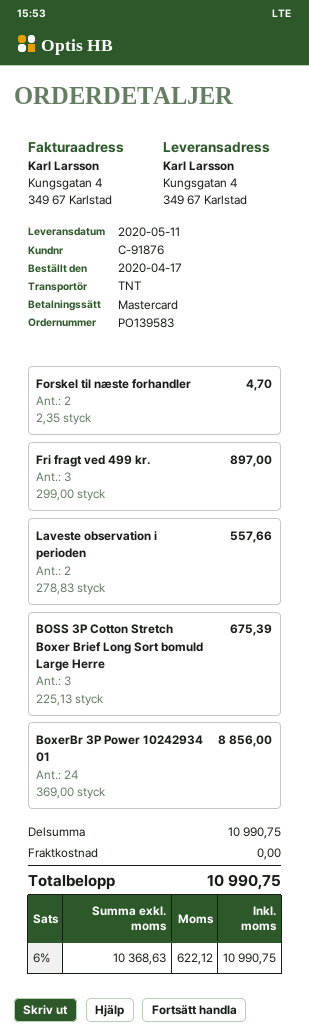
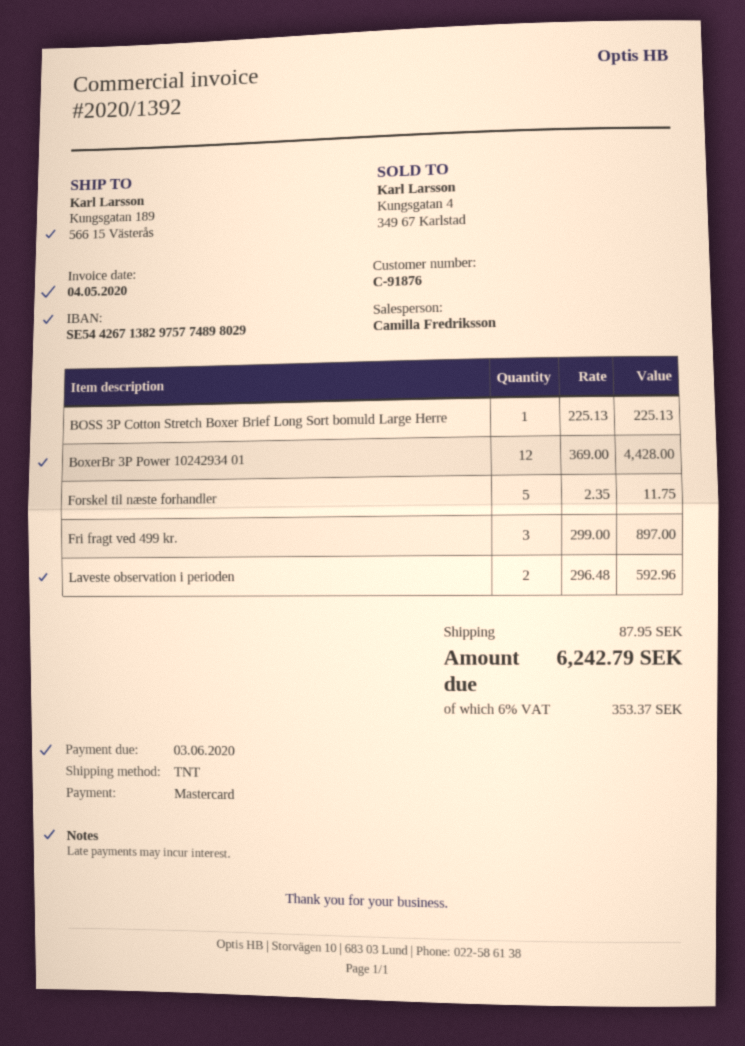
ship to: Kungsgatan 4, 349 67 Karlstad -> Kungsgatan 189, 566 15 Västerås
Forskel til næste forhandler: 2 x 2.35 = 4.70 -> 5 x 2.35 = 11.75
Laveste observation i perioden: 2 x 278.83 = 557.66 -> 2 x 296.48 = 592.96
BOSS 3P Cotton Stretch Boxer Brief Long Sort bomuld Large Herre: 3 x 225.13 = 675.39 -> 1 x 225.13 = 225.13
BoxerBr 3P Power 10242934 01: 24 x 369.00 = 8856.00 -> 12 x 369.00 = 4428.00
shipping: 0.00 -> 87.95
tax: 6% = 622.12 -> 6% = 353.37
total: 10990.75 -> 6242.79

